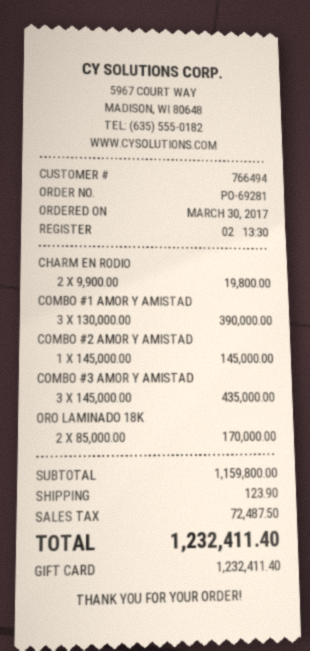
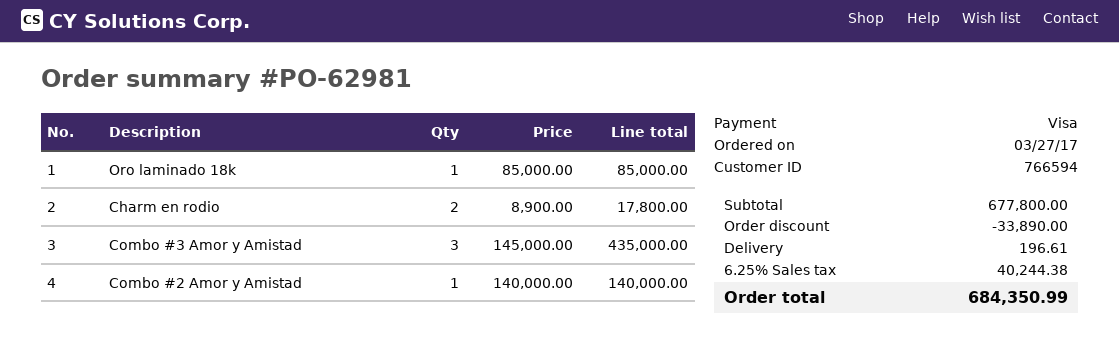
order number: PO-69281 -> PO-62981
order date: 2017-03-30 -> 2017-03-27
customer number: 766494 -> 766594
payment method: gift card -> Visa
CHARM EN RODIO: 2 x 9900.00 = 19800.00 -> 2 x 8900.00 = 17800.00
COMBO #1 AMOR Y AMISTAD: 3 x 130000.00 = 390000.00 -> none
COMBO #2 AMOR Y AMISTAD: 1 x 145000.00 = 145000.00 -> 1 x 140000.00 = 140000.00
ORO LAMINADO 18K: 2 x 85000.00 = 170000.00 -> 1 x 85000.00 = 85000.00
subtotal: 1159800.00 -> 677800.00
discount: none -> 33890.00
shipping: 123.90 -> 196.61
tax: 72487.50 -> 40244.38
total: 1232411.40 -> 684350.99

